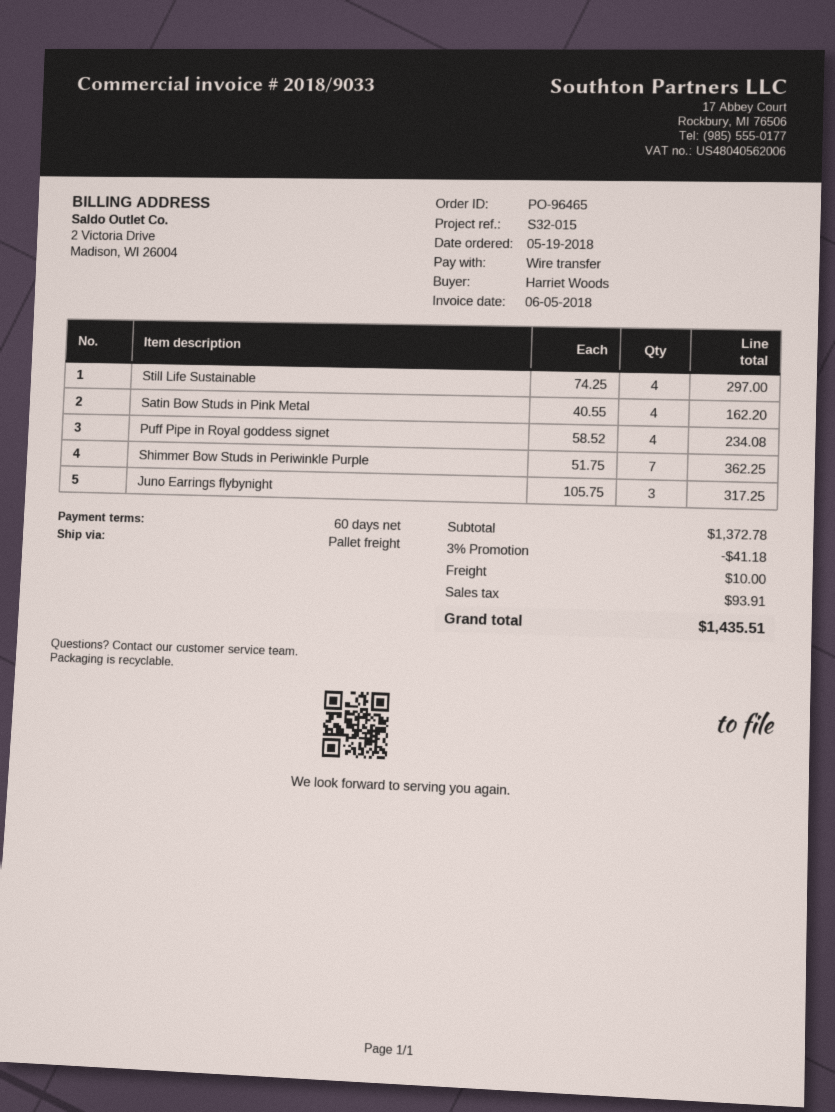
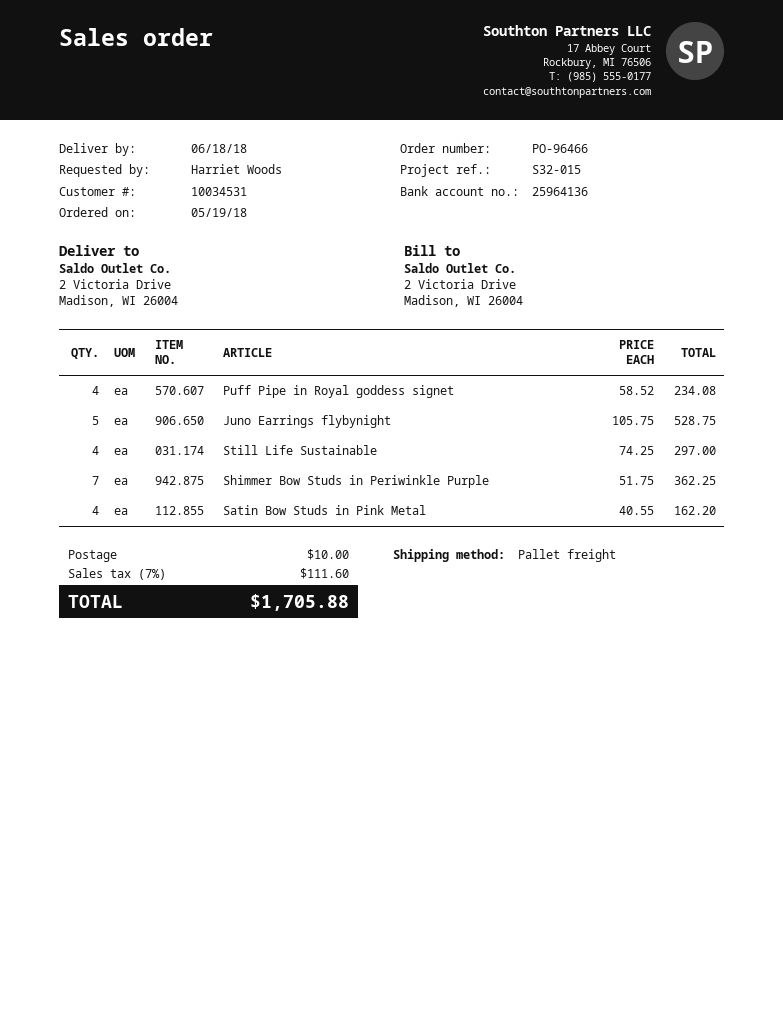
order number: PO-96465 -> PO-96466
Juno Earrings flybynight: 3 x 105.75 = 317.25 -> 5 x 105.75 = 528.75
discount: 3% = 41.18 -> none
tax: 93.91 -> 111.60
total: 1435.51 -> 1705.88

